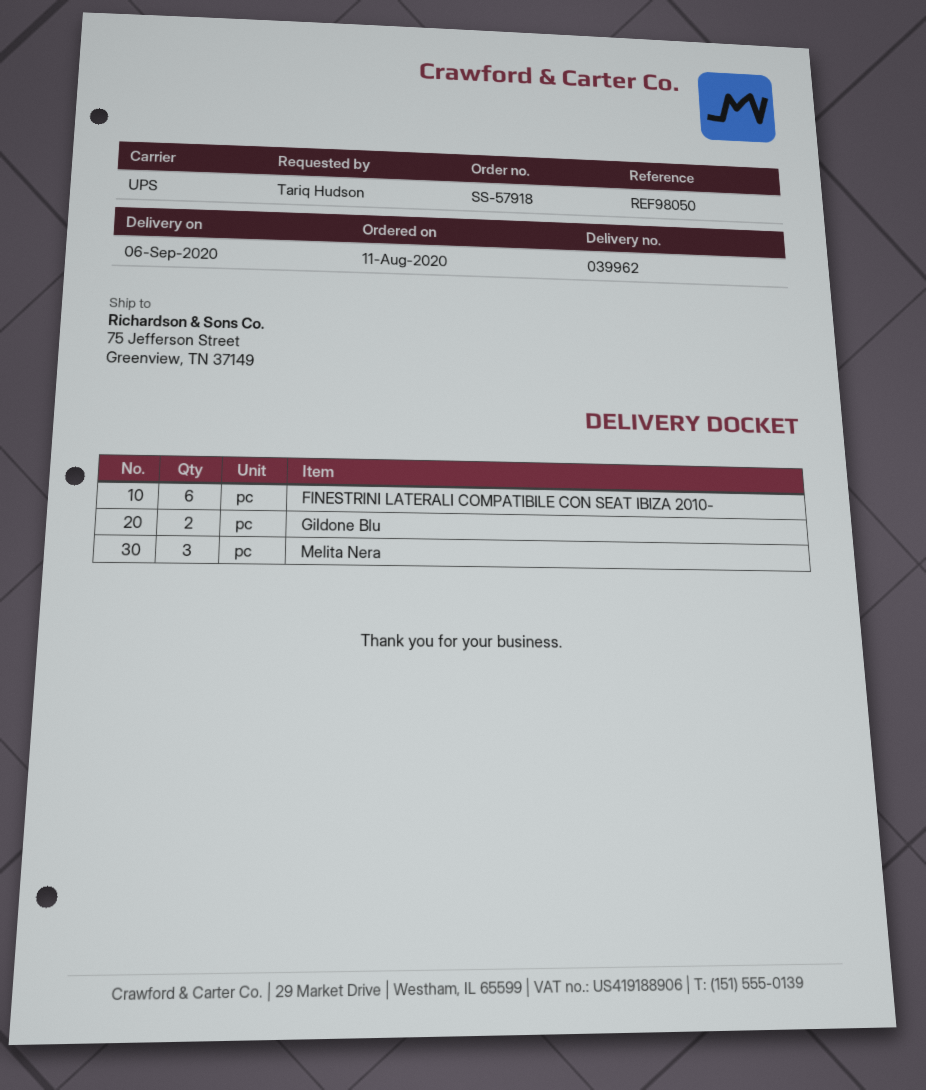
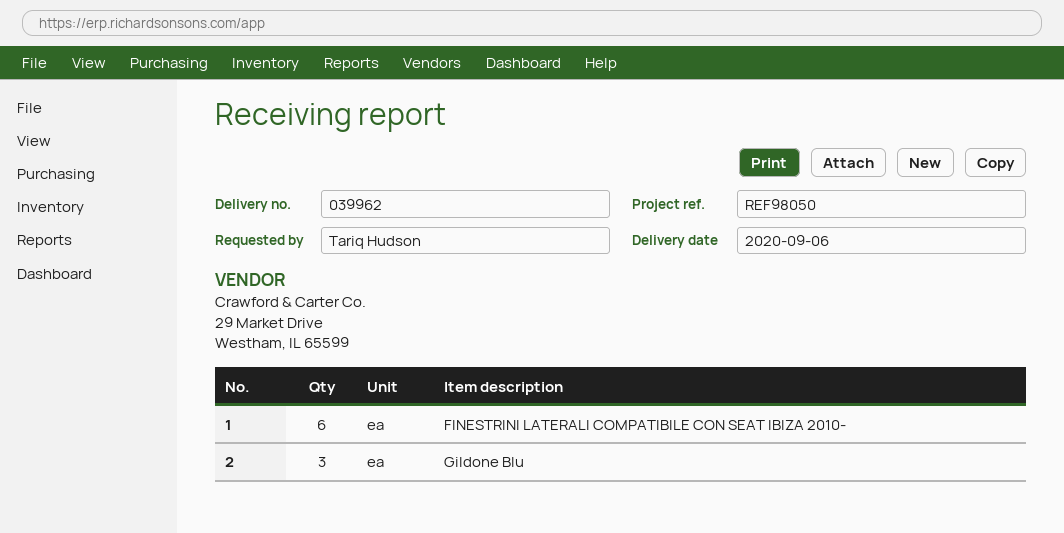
Gildone Blu: 2 -> 3
Melita Nera: 3 -> none

